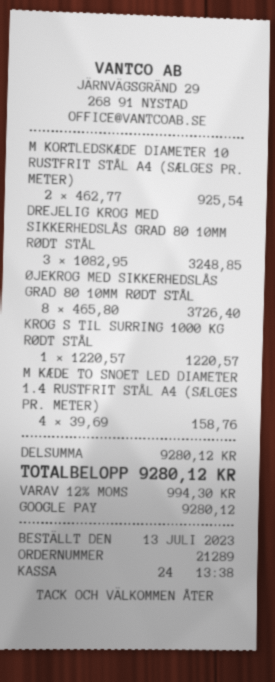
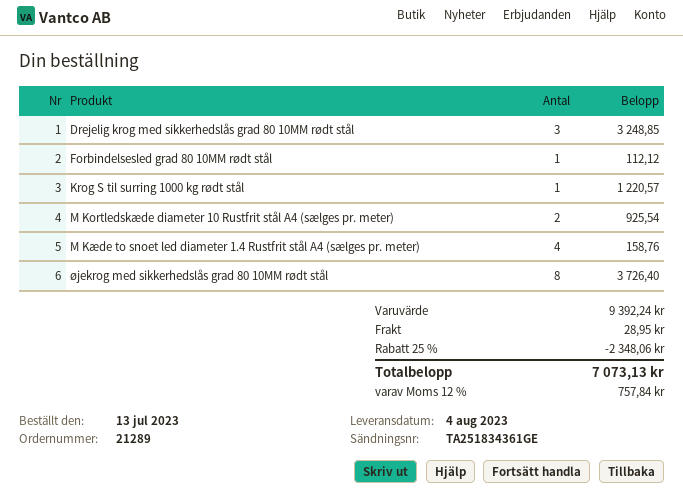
Forbindelsesled grad 80 10MM rødt stål: none -> 1 for 112.12
subtotal: 9280.12 -> 9392.24
discount: none -> 25% = 2348.06
shipping: none -> 28.95
tax: 12% = 994.30 -> 12% = 757.84
total: 9280.12 -> 7073.13

